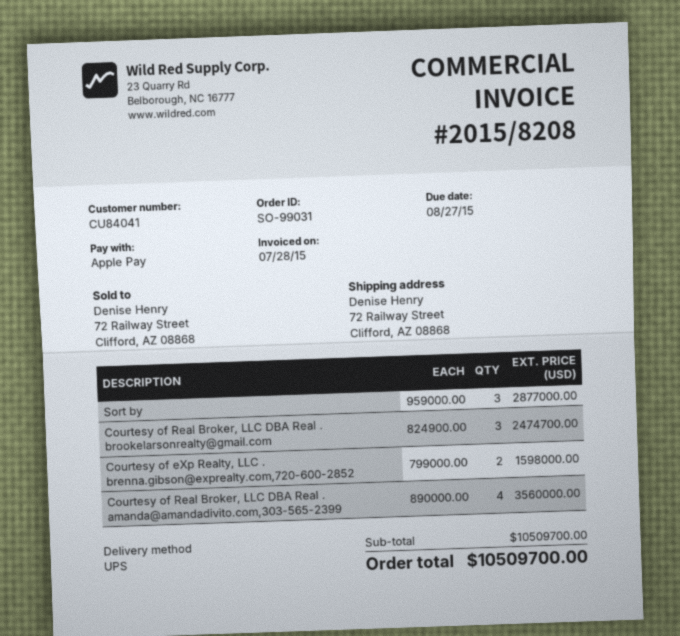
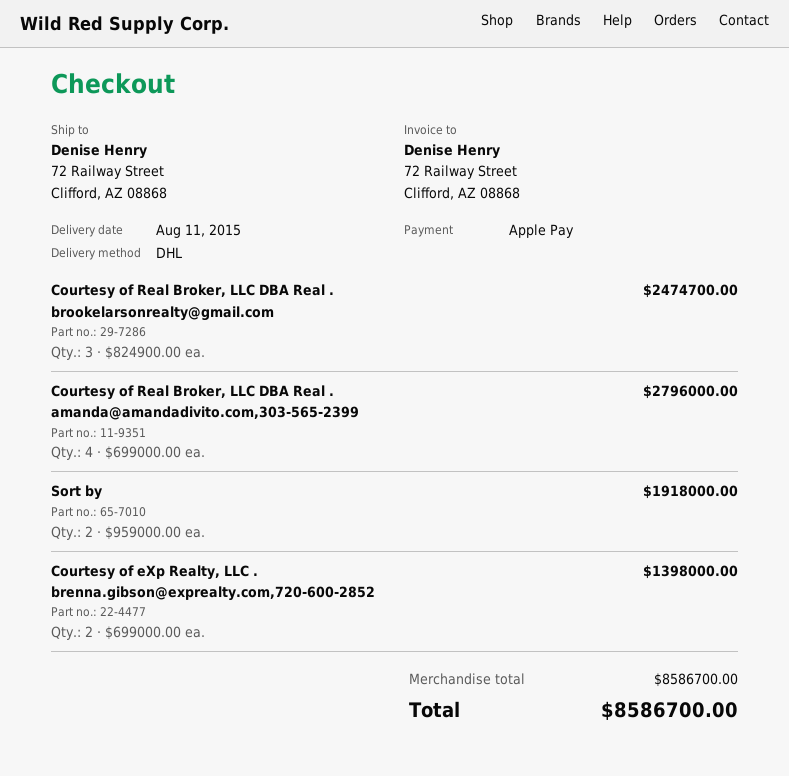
shipping method: UPS -> DHL
Sort by: 3 x 959000.00 = 2877000.00 -> 2 x 959000.00 = 1918000.00
Courtesy of eXp Realty, LLC . brenna.gibson@exprealty.com,720-600-2852: 2 x 799000.00 = 1598000.00 -> 2 x 699000.00 = 1398000.00
Courtesy of Real Broker, LLC DBA Real . amanda@amandadivito.com,303-565-2399: 4 x 890000.00 = 3560000.00 -> 4 x 699000.00 = 2796000.00
subtotal: 10509700.00 -> 8586700.00
total: 10509700.00 -> 8586700.00

